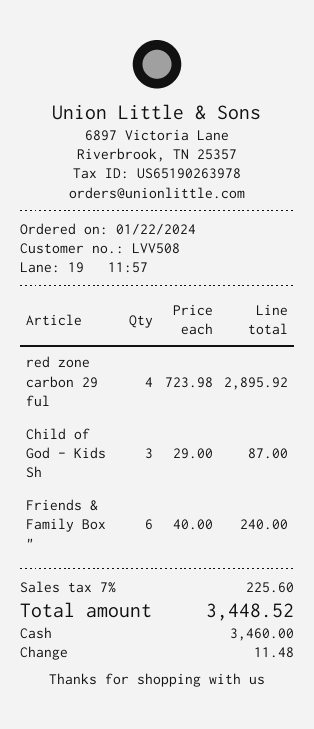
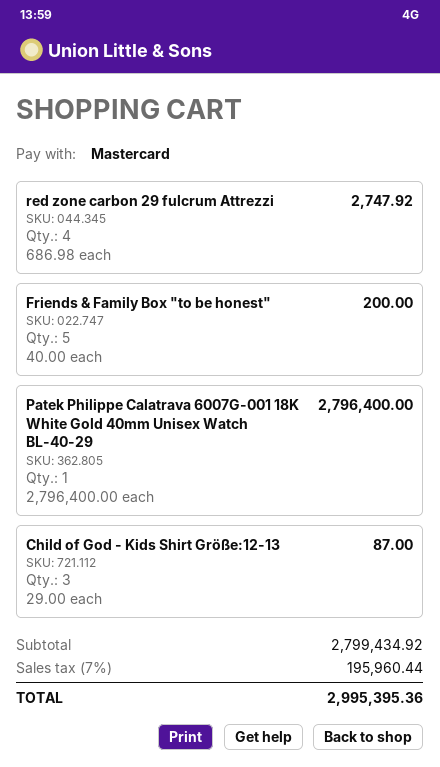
payment method: cash -> Mastercard
red zone carbon 29 ful: 4 x 723.98 = 2895.92 -> 4 x 686.98 = 2747.92
Friends & Family Box ": 6 x 40.00 = 240.00 -> 5 x 40.00 = 200.00
Patek Philippe Calatrava 6007G-001 18K White Gold 40mm Unisex Watch BL-40-29: none -> 1 x 2796400.00 = 2796400.00
tax: 7% = 225.60 -> 7% = 195960.44
total: 3448.52 -> 2995395.36

